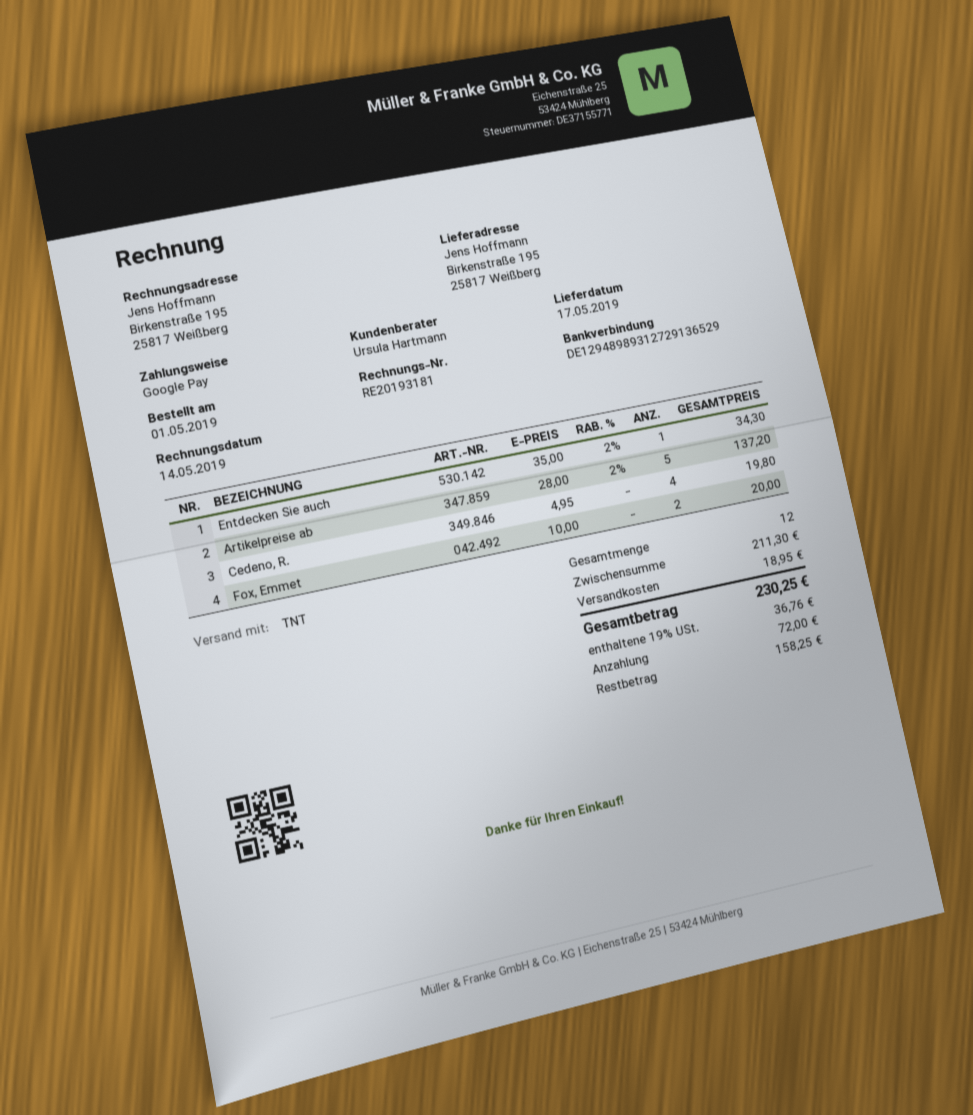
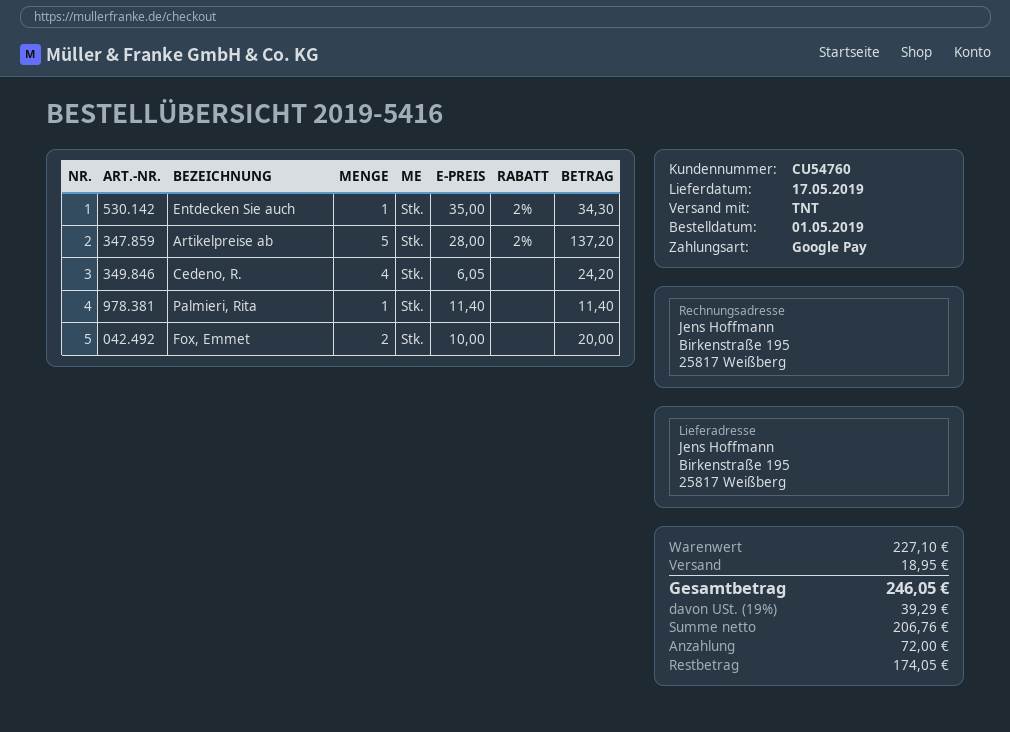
Cedeno, R.: 4 x 4.95 = 19.80 -> 4 x 6.05 = 24.20
Palmieri, Rita: none -> 1 x 11.40 = 11.40
subtotal: 211.30 -> 227.10
tax: 19% = 36.76 -> 19% = 39.29
total: 230.25 -> 246.05
balance: 158.25 -> 174.05

